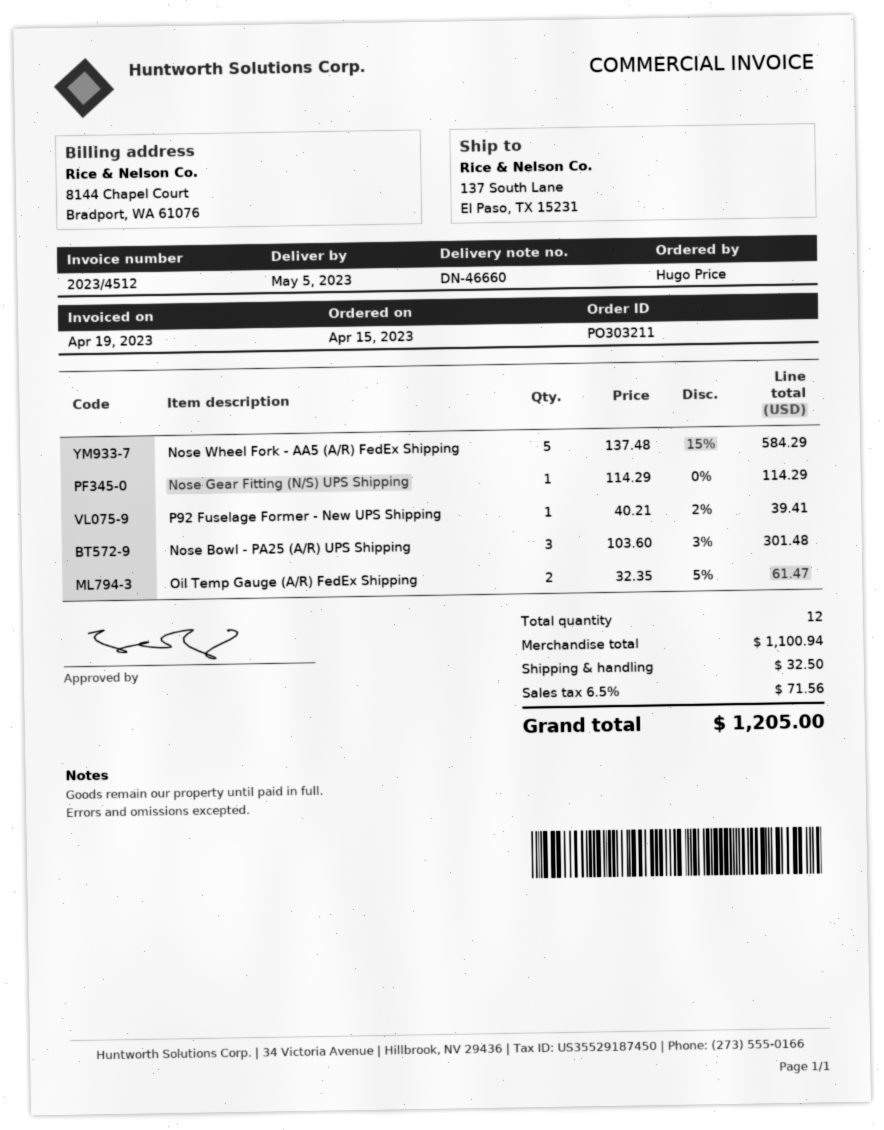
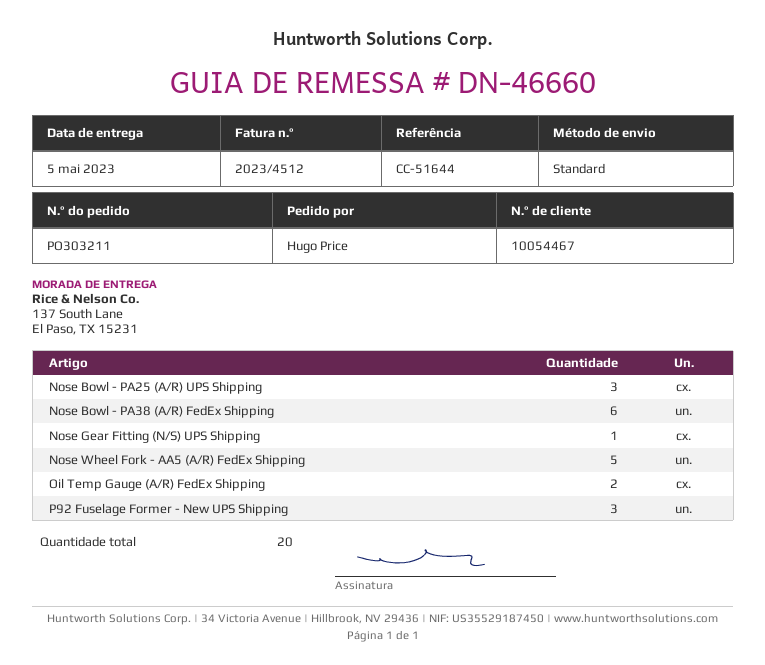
P92 Fuselage Former - New UPS Shipping: 1 -> 3
Nose Bowl - PA38 (A/R) FedEx Shipping: none -> 6
total quantity: 12 -> 20

